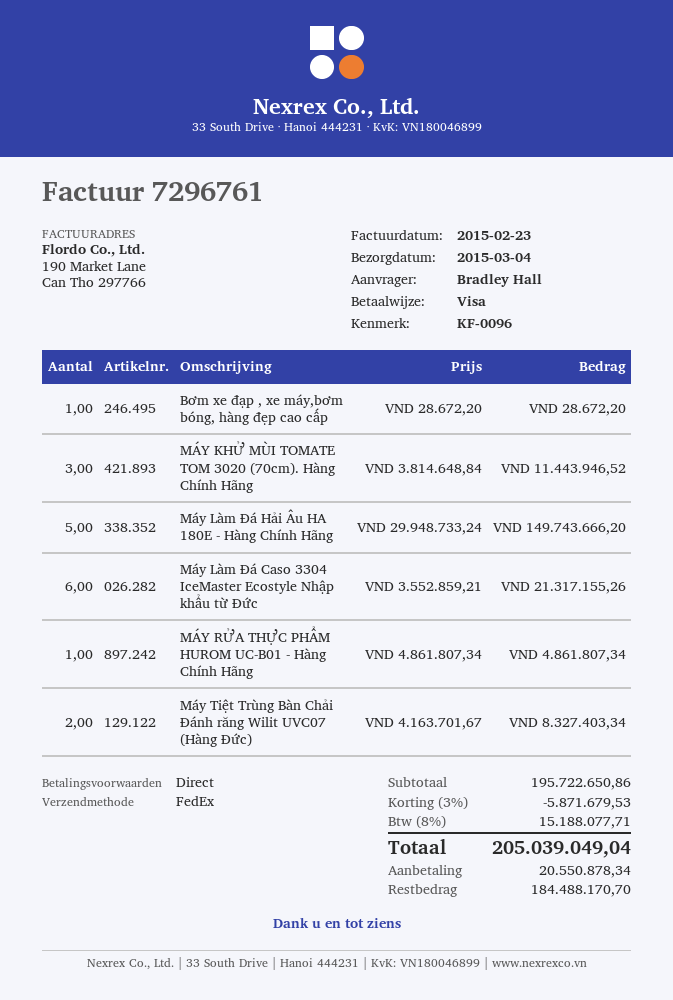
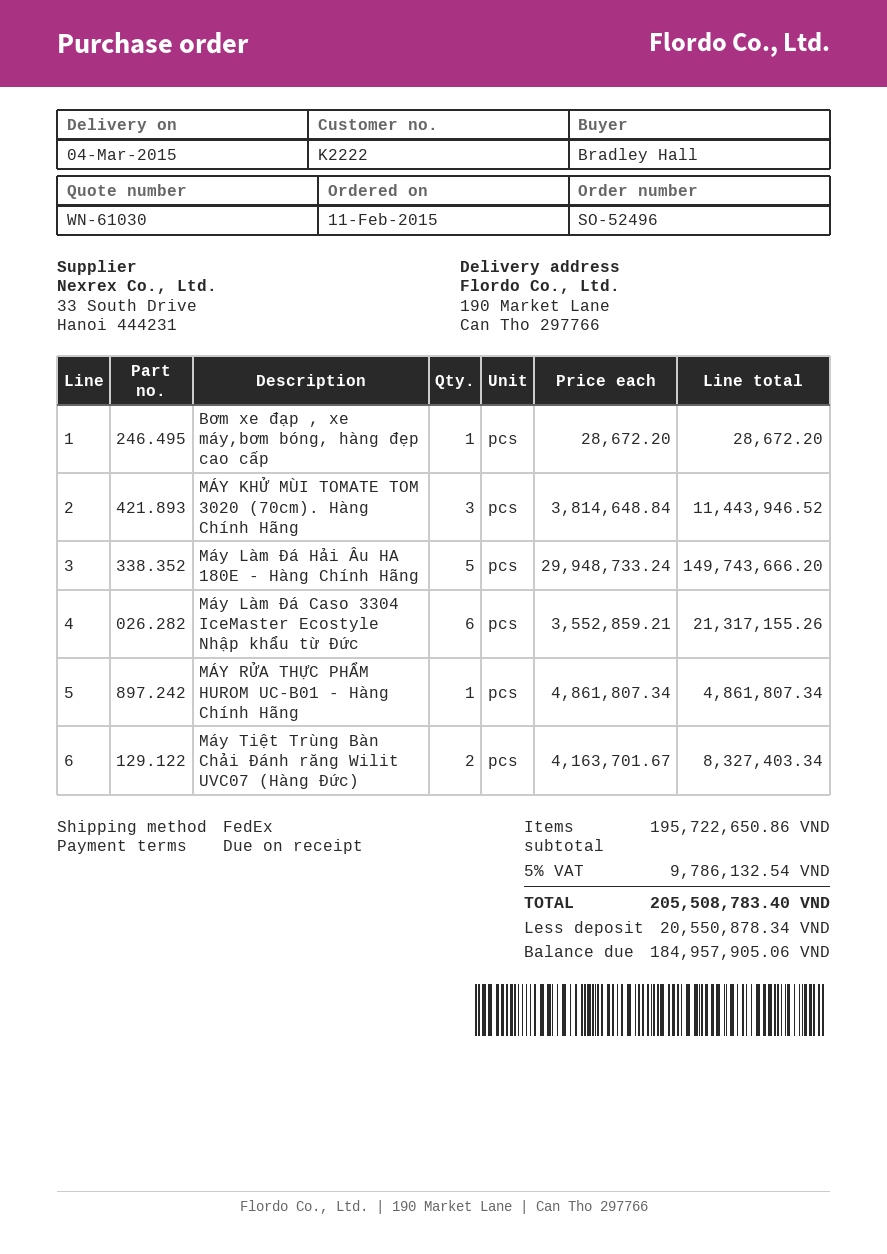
discount: 3% = 5871679.53 -> none
tax: 8% = 15188077.71 -> 5% = 9786132.54
total: 205039049.04 -> 205508783.40
balance: 184488170.70 -> 184957905.06

